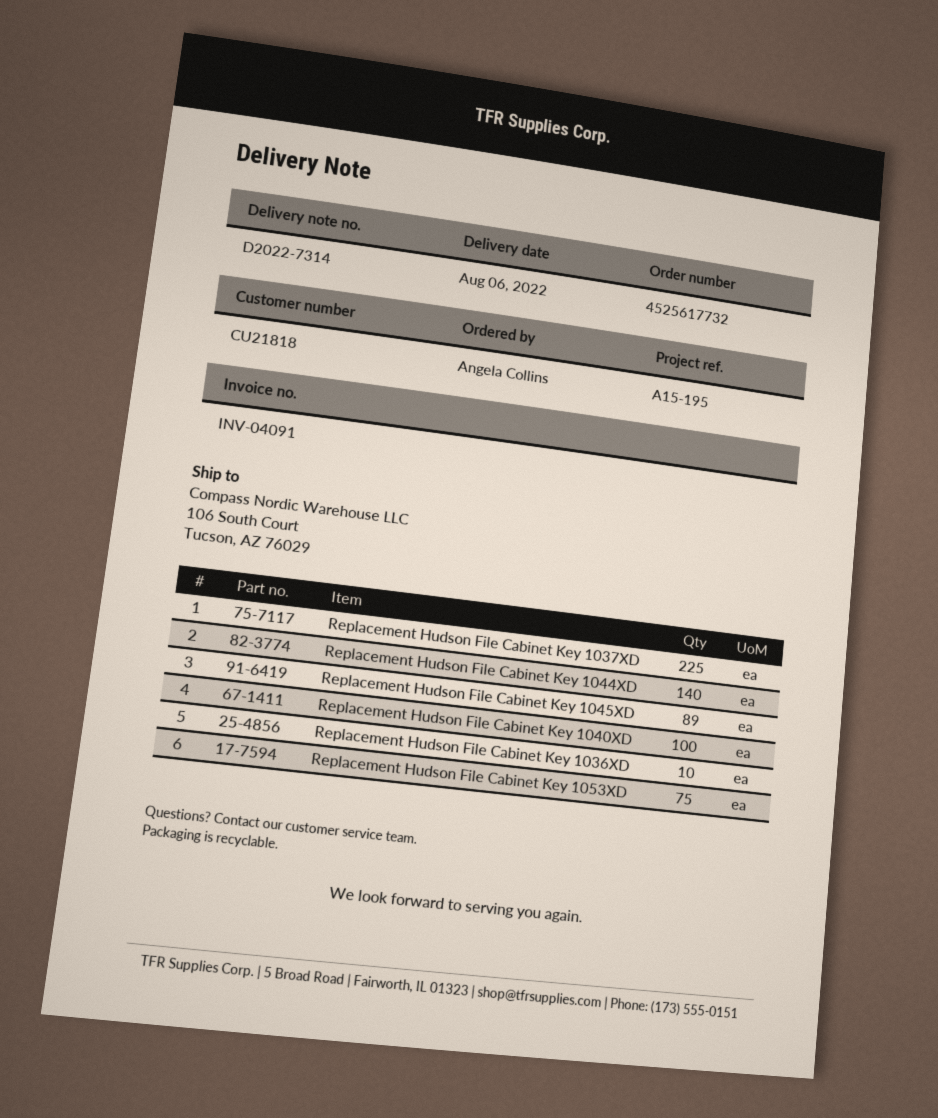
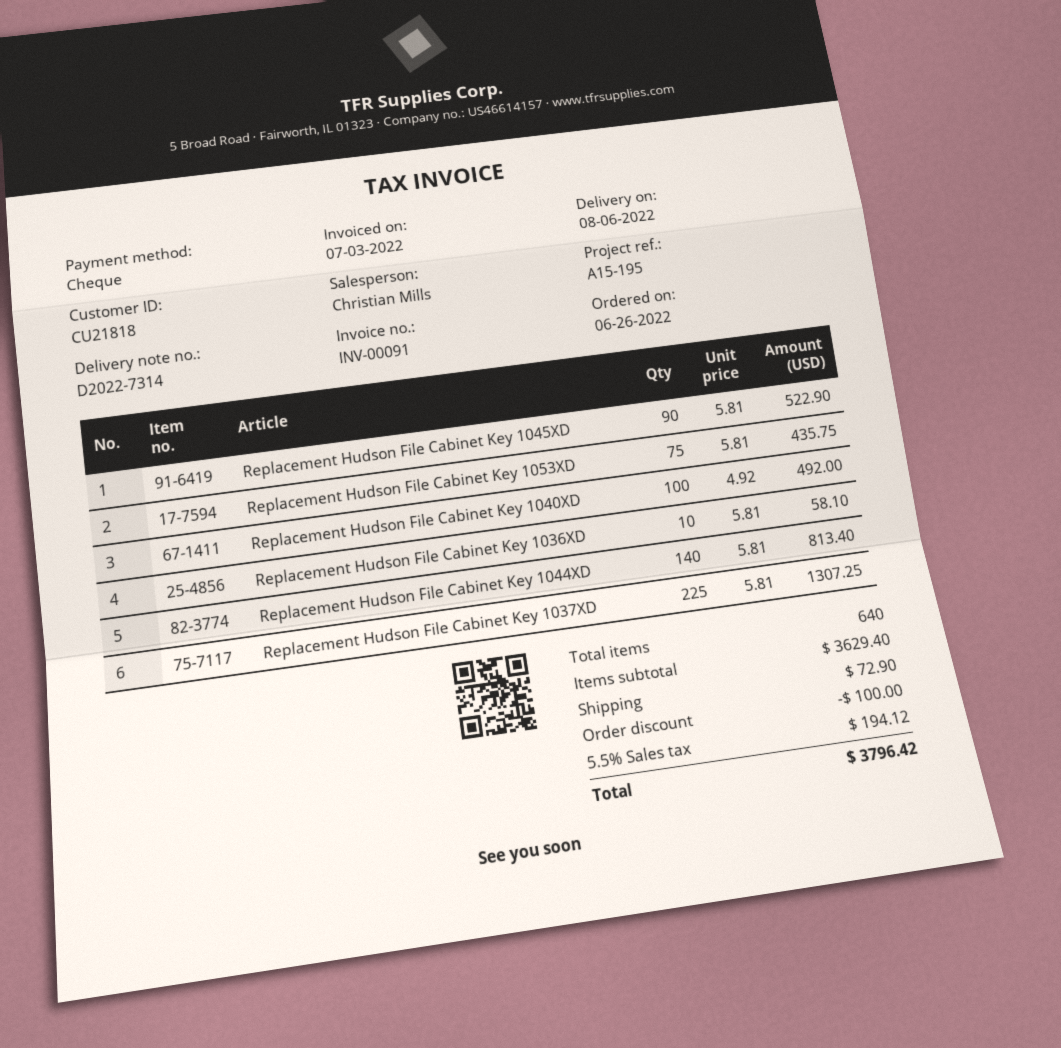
invoice number: INV-04091 -> INV-00091
Replacement Hudson File Cabinet Key 1045XD: 89 -> 90

